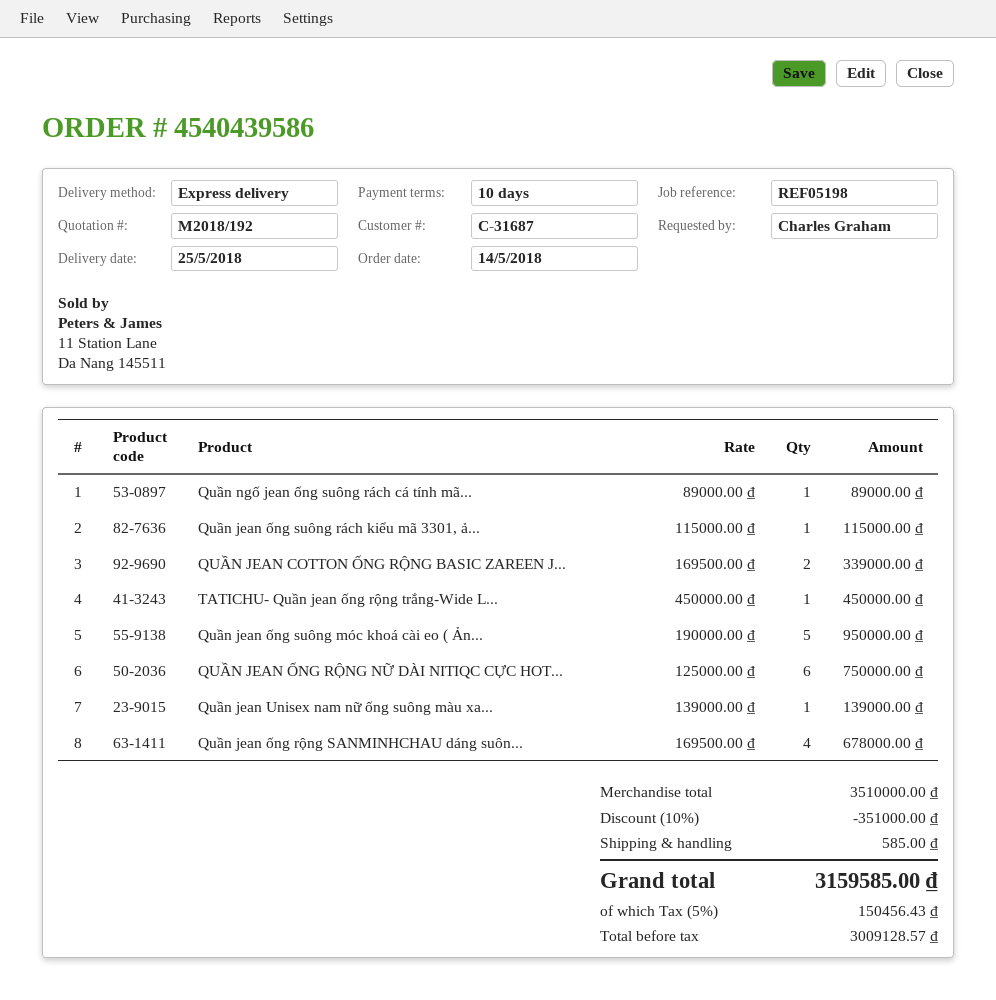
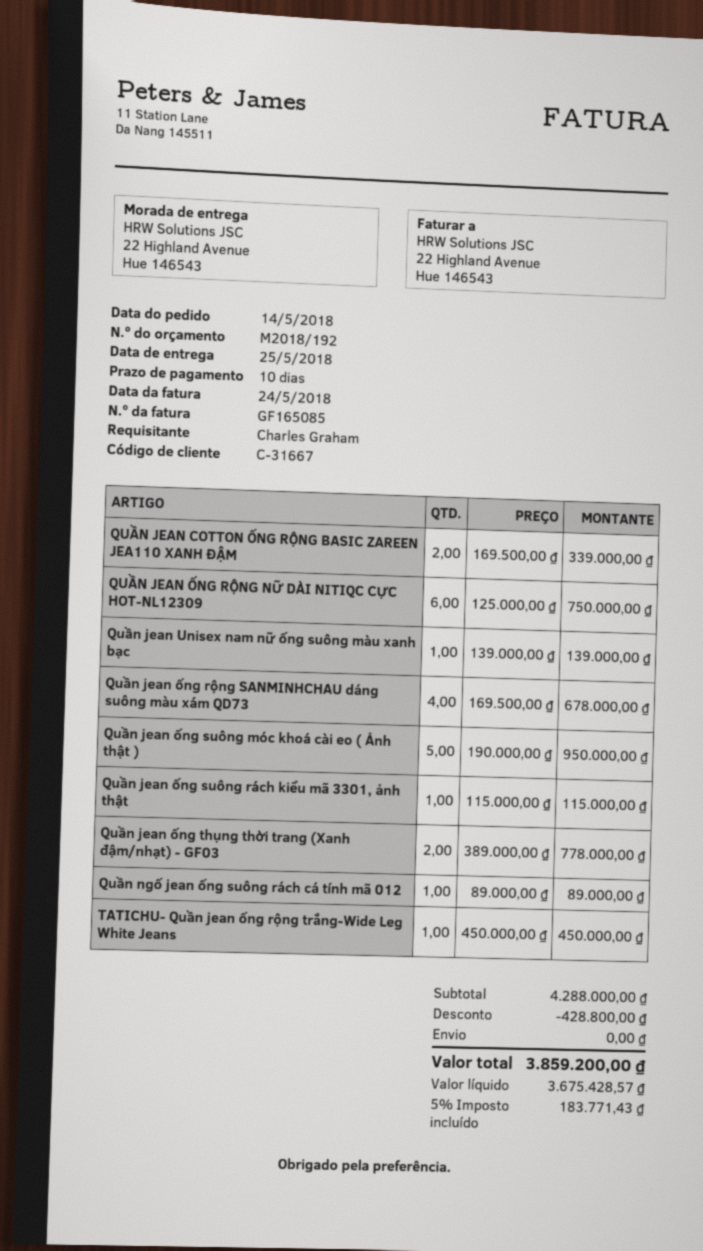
customer number: C-31687 -> C-31667
Quần jean ống thụng thời trang (Xanh đậm/nhạt) - GF03: none -> 2 x 389000.00 = 778000.00
subtotal: 3510000.00 -> 4288000.00
discount: 351000.00 -> 428800.00
shipping: 585.00 -> 0.00
net: 3009128.57 -> 3675428.57
tax: 5% = 150456.43 -> 5% = 183771.43
total: 3159585.00 -> 3859200.00

